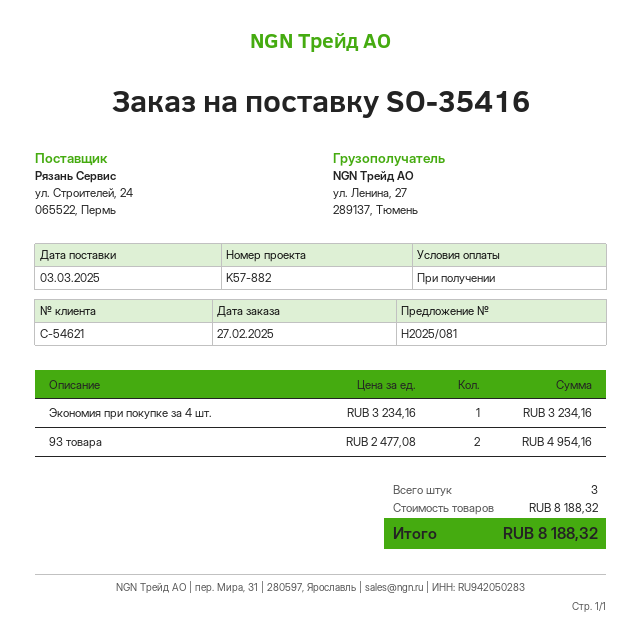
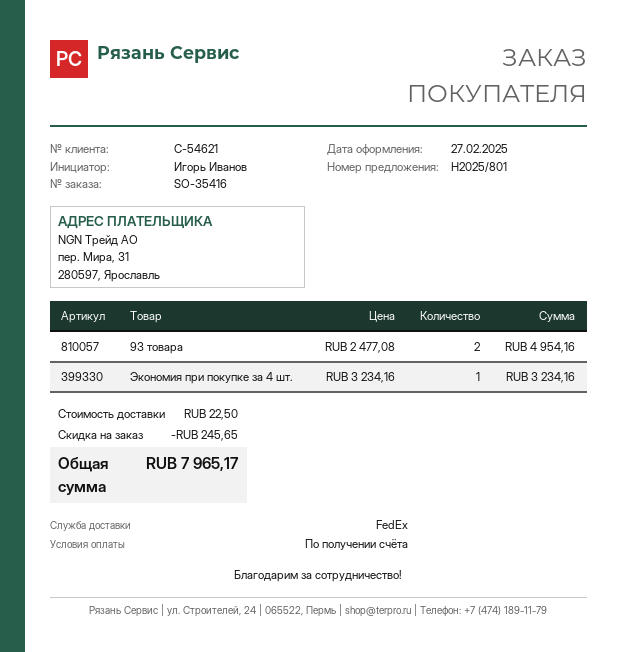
quote number: H2025/081 -> H2025/801
discount: none -> 245.65
shipping: none -> 22.50
total: 8188.32 -> 7965.17

